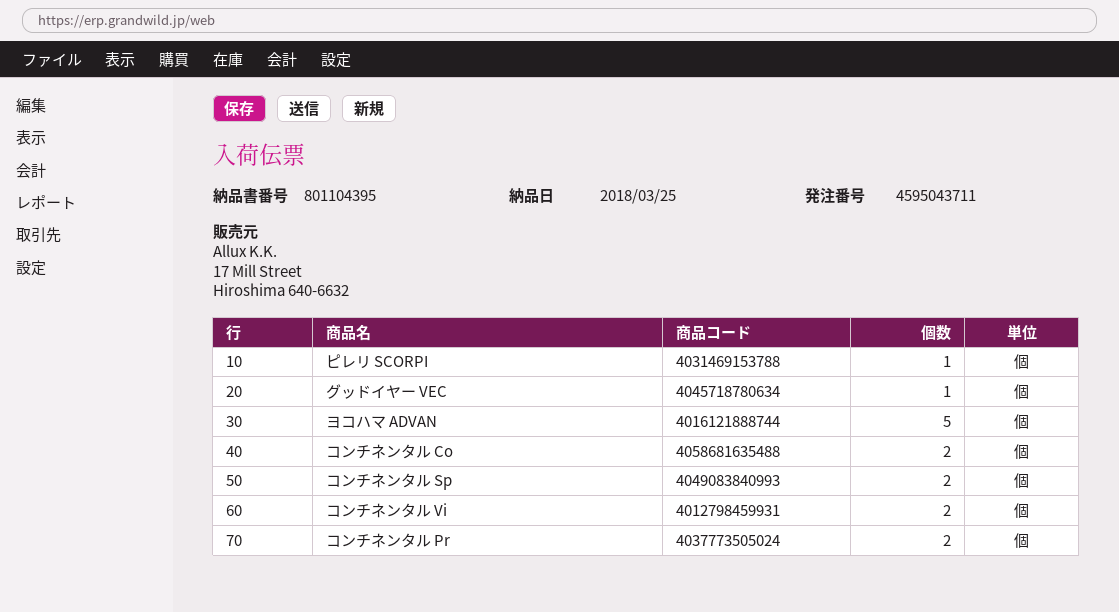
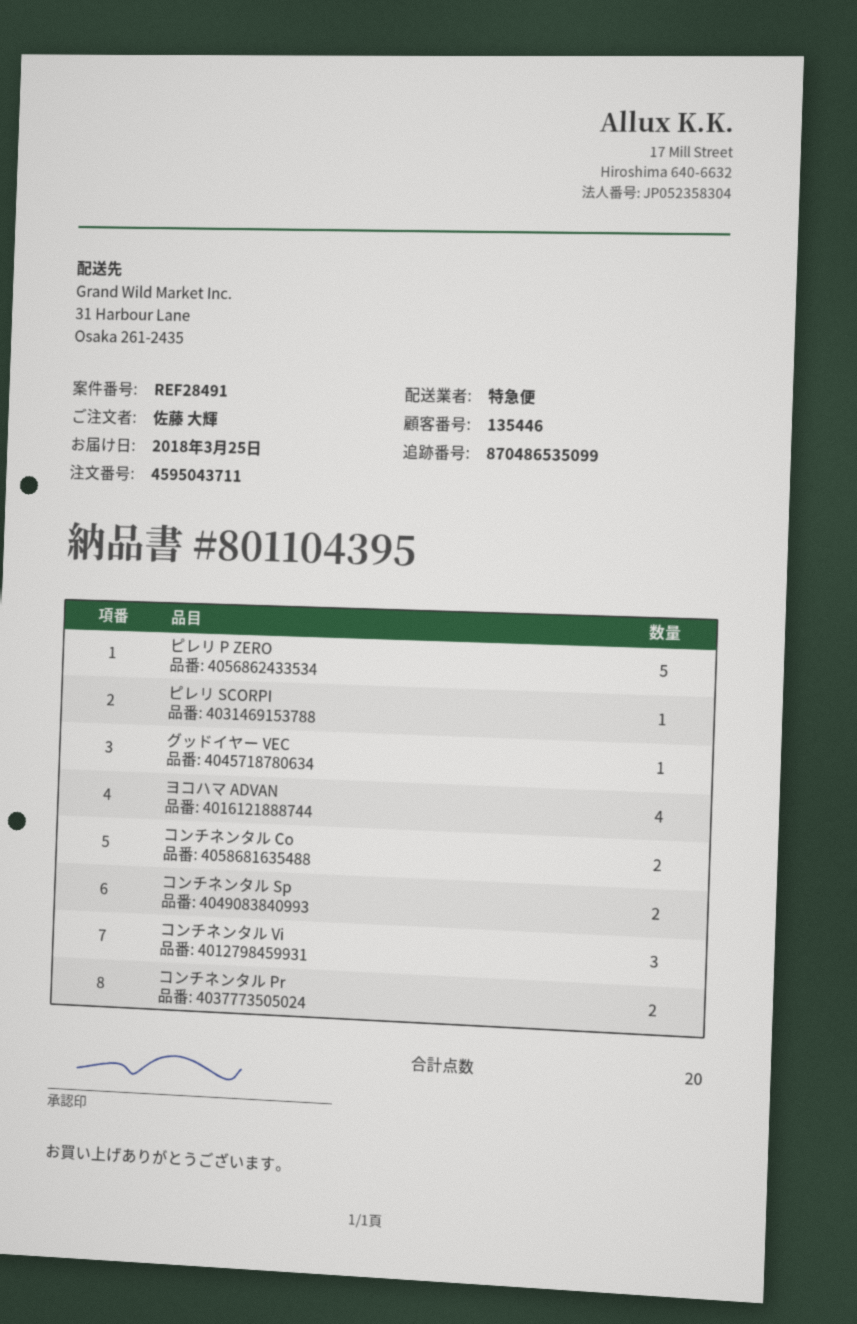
ヨコハマ ADVAN: 5 -> 4
コンチネンタル Vi: 2 -> 3
ピレリ P ZERO: none -> 5

